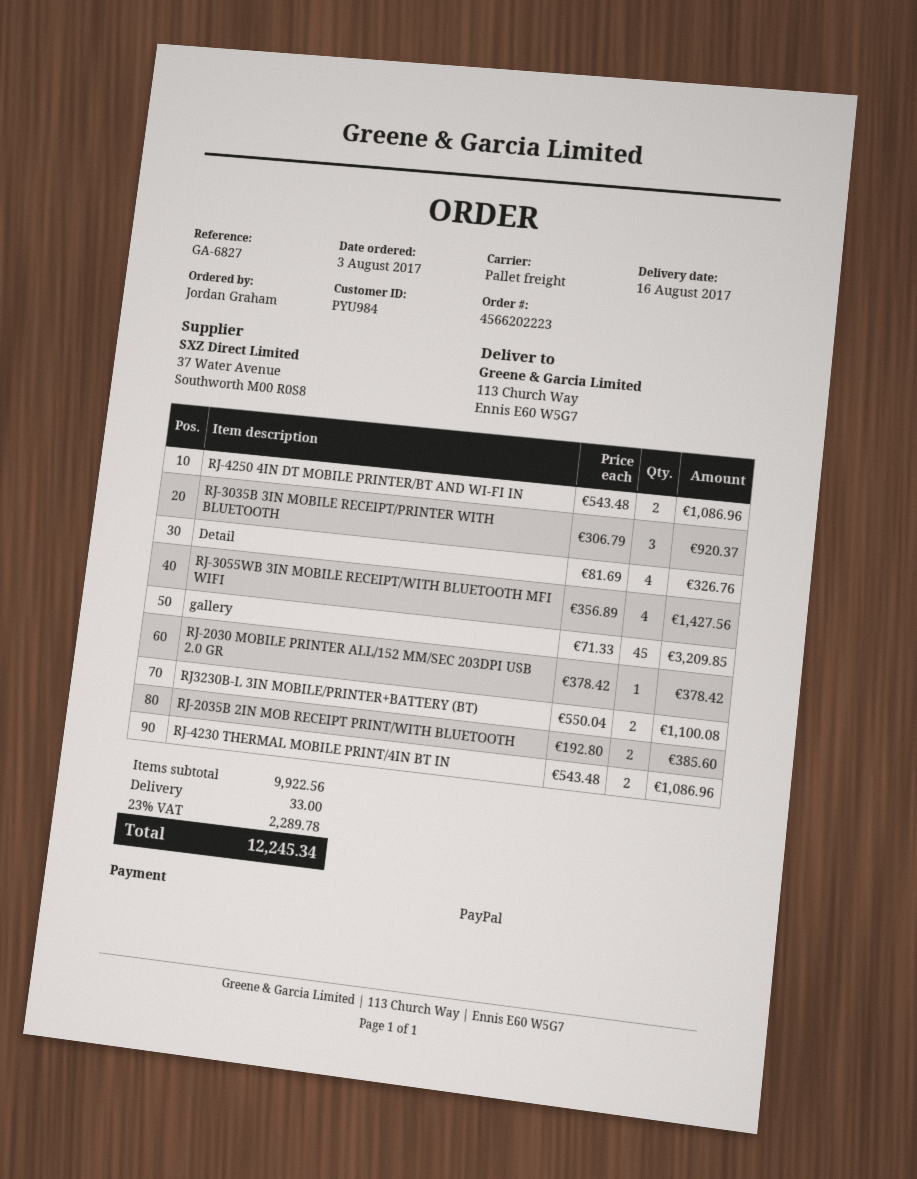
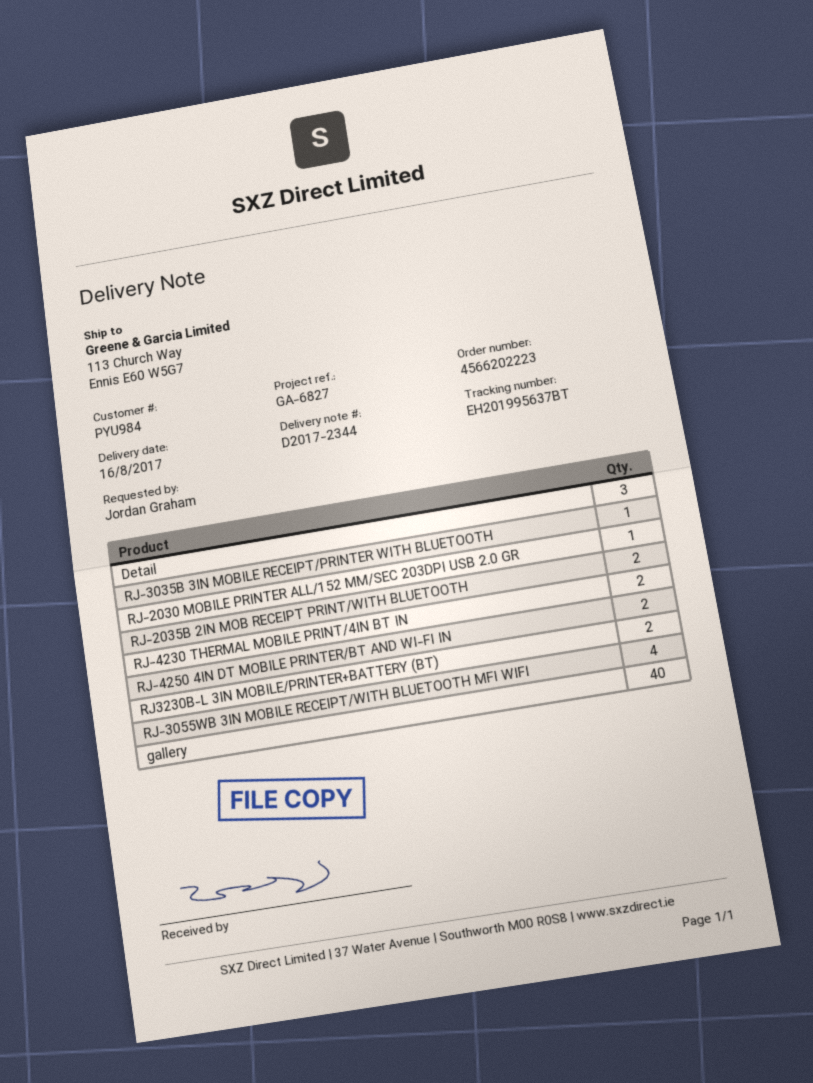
RJ-3035B 3IN MOBILE RECEIPT/PRINTER WITH BLUETOOTH: 3 -> 1
Detail: 4 -> 3
gallery: 45 -> 40

